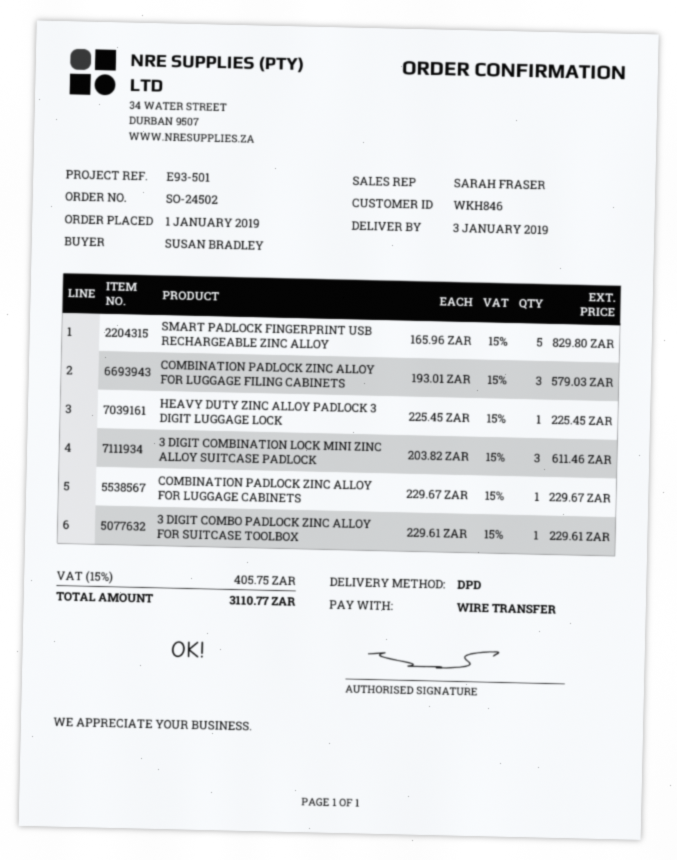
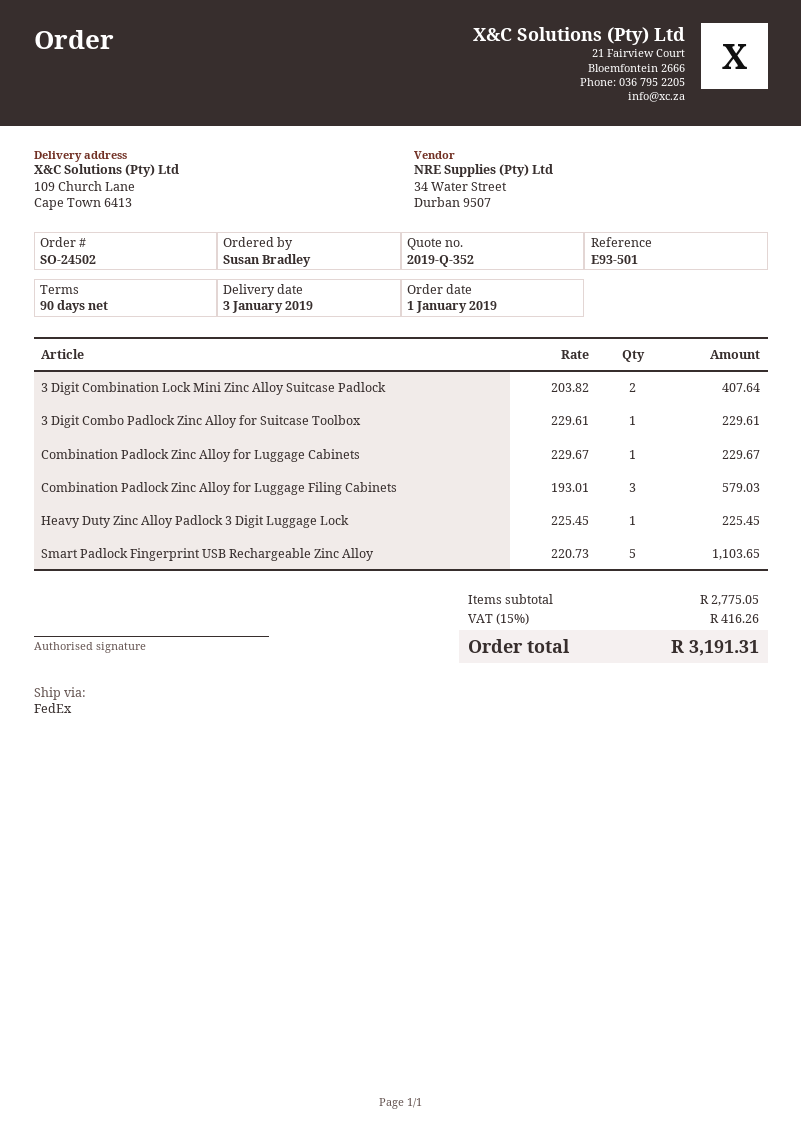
shipping method: DPD -> FedEx
SMART PADLOCK FINGERPRINT USB RECHARGEABLE ZINC ALLOY: 5 x 165.96 = 829.80 -> 5 x 220.73 = 1103.65
3 DIGIT COMBINATION LOCK MINI ZINC ALLOY SUITCASE PADLOCK: 3 x 203.82 = 611.46 -> 2 x 203.82 = 407.64
tax: 15% = 405.75 -> 15% = 416.26
total: 3110.77 -> 3191.31

